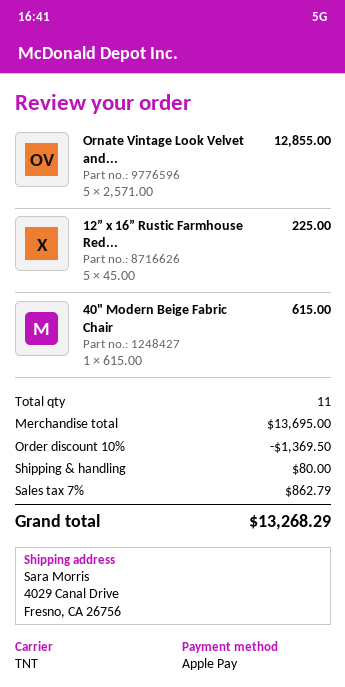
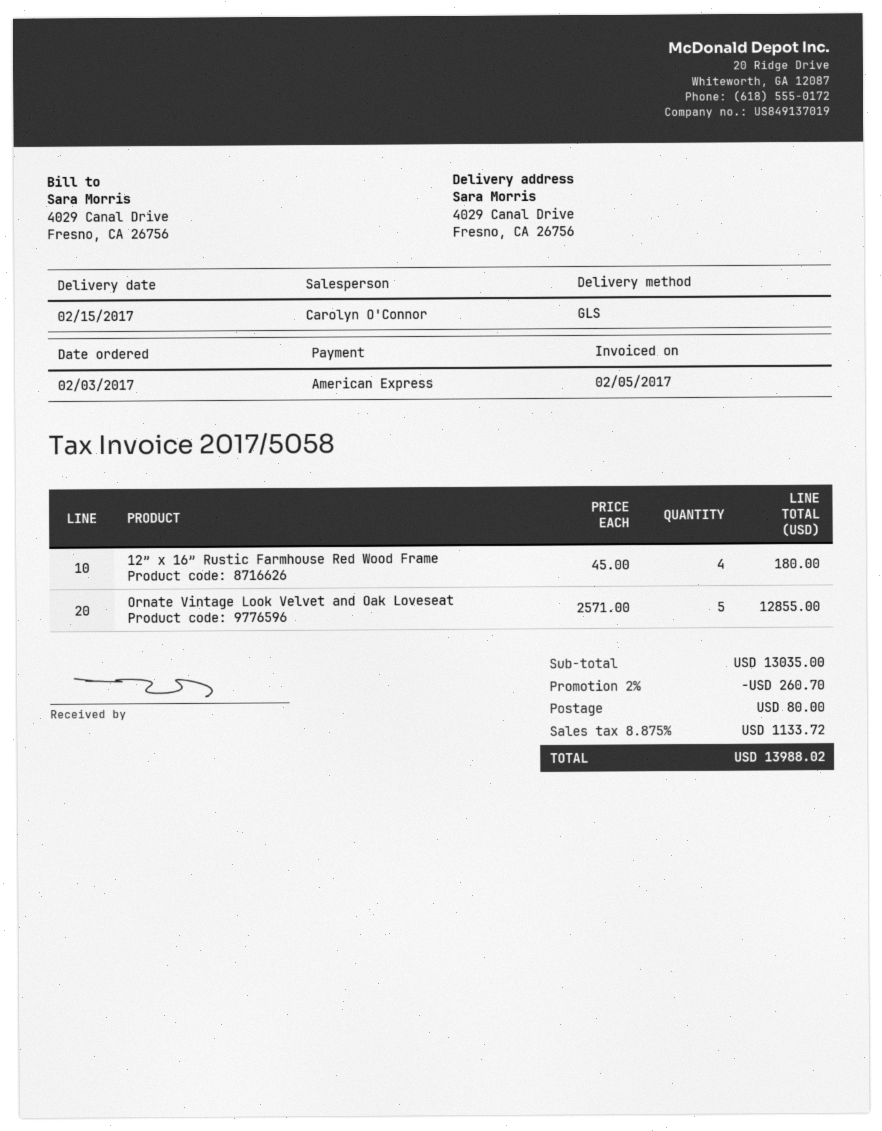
payment method: Apple Pay -> American Express
shipping method: TNT -> GLS
12” x 16” Rustic Farmhouse Red...: 5 x 45.00 = 225.00 -> 4 x 45.00 = 180.00
40" Modern Beige Fabric Chair: 1 x 615.00 = 615.00 -> none
subtotal: 13695.00 -> 13035.00
discount: 10% = 1369.50 -> 2% = 260.70
tax: 7% = 862.79 -> 8.875% = 1133.72
total: 13268.29 -> 13988.02

